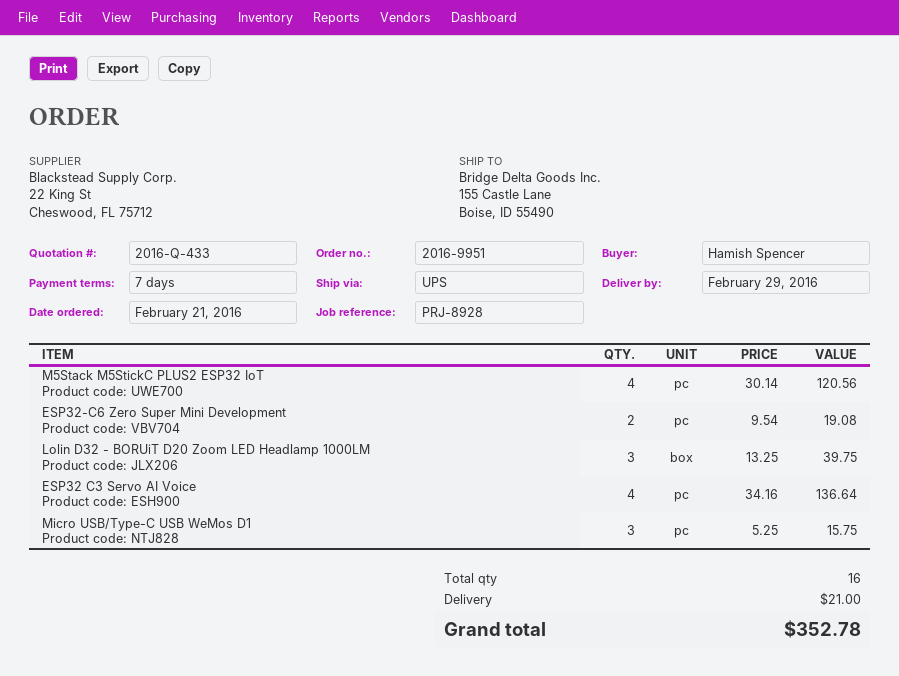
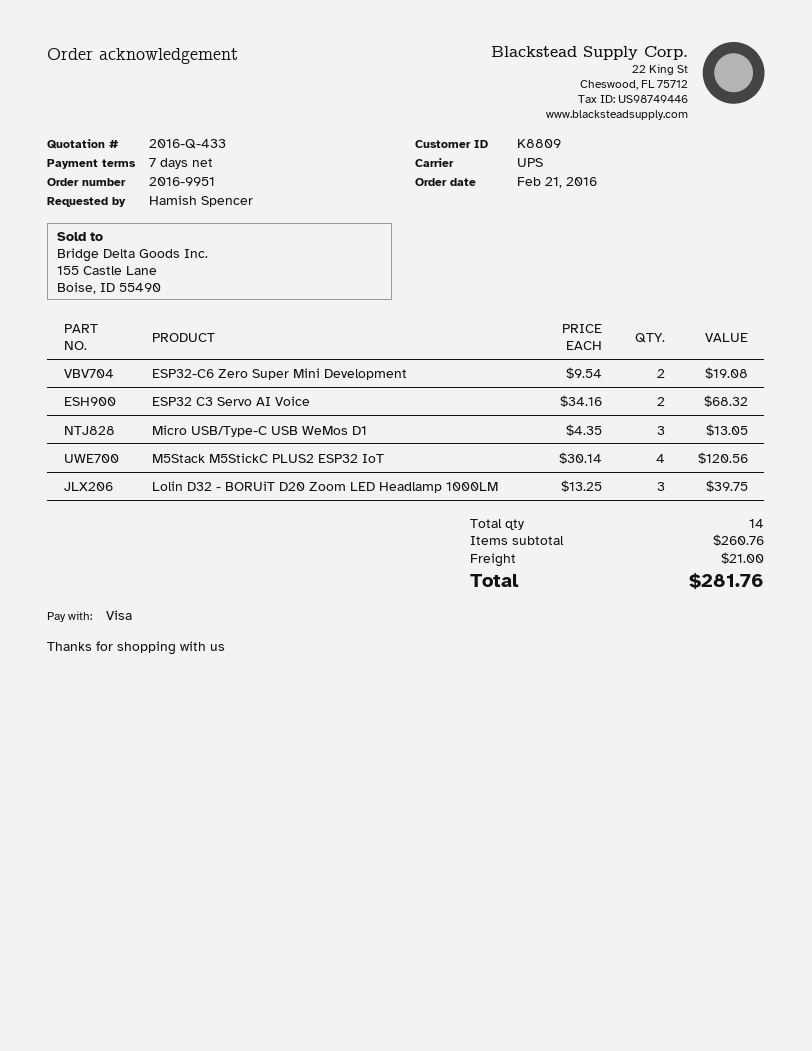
ESP32 C3 Servo AI Voice: 4 x 34.16 = 136.64 -> 2 x 34.16 = 68.32
Micro USB/Type-C USB WeMos D1: 3 x 5.25 = 15.75 -> 3 x 4.35 = 13.05
total quantity: 16 -> 14
total: 352.78 -> 281.76

